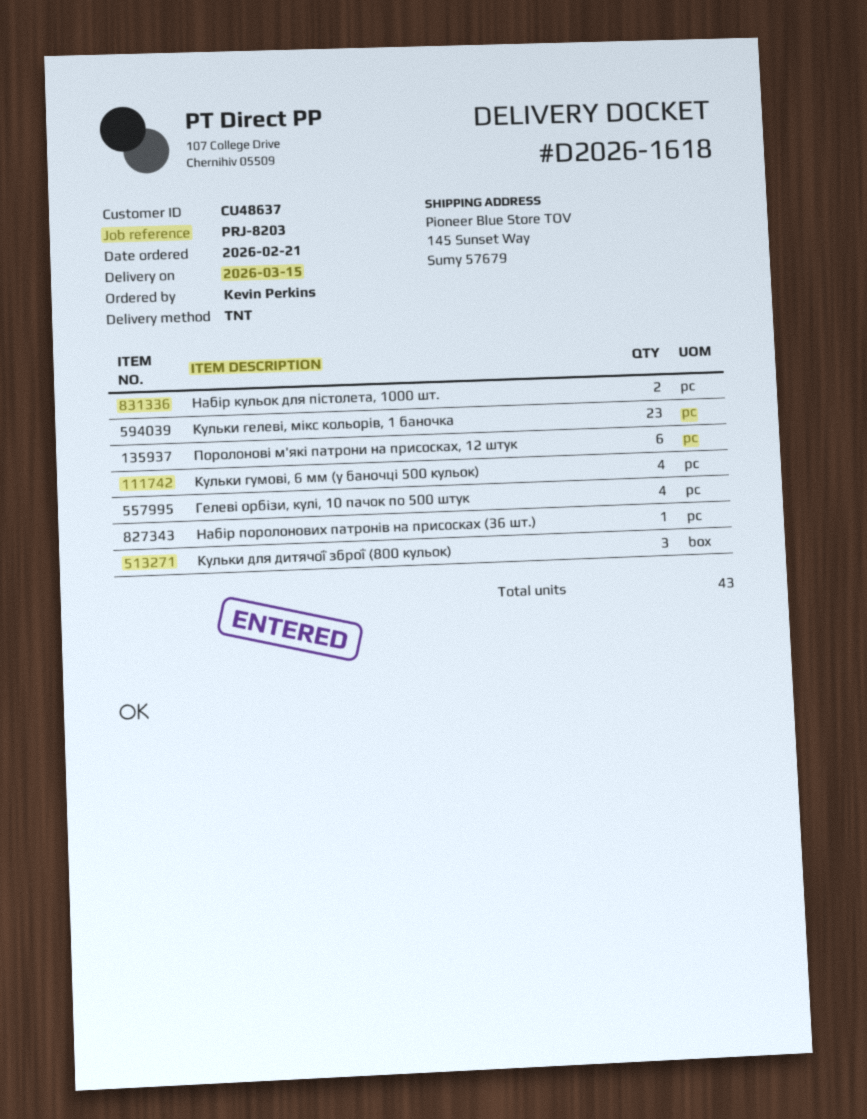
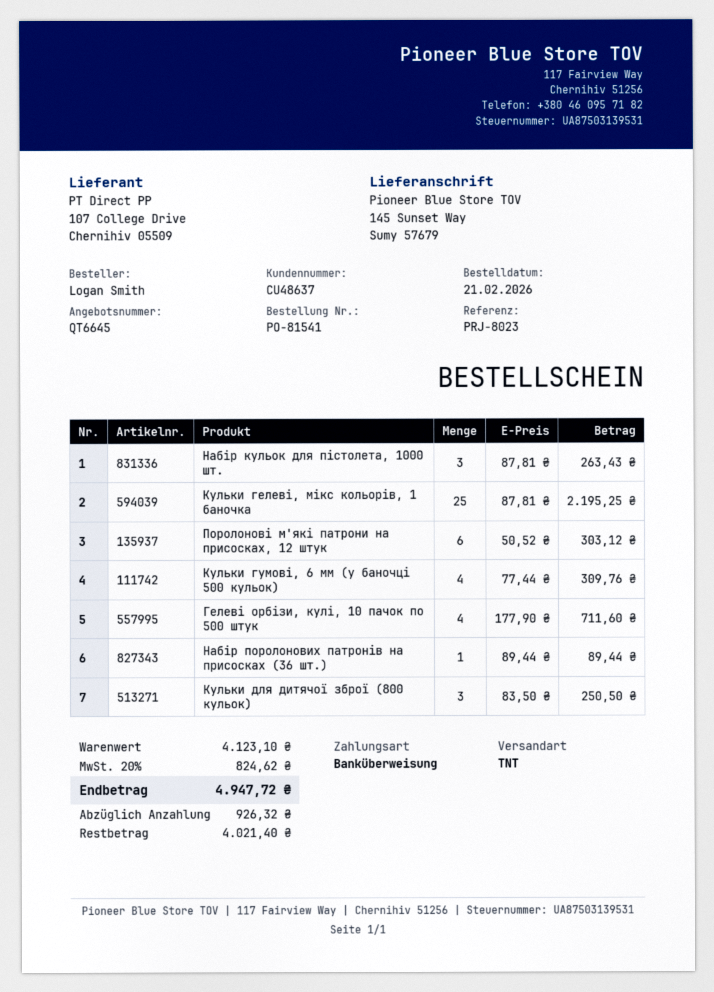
reference: PRJ-8203 -> PRJ-8023
ordered by: Kevin Perkins -> Logan Smith
Набір кульок для пістолета, 1000 шт.: 2 -> 3
Кульки гелеві, мікс кольорів, 1 баночка: 23 -> 25

